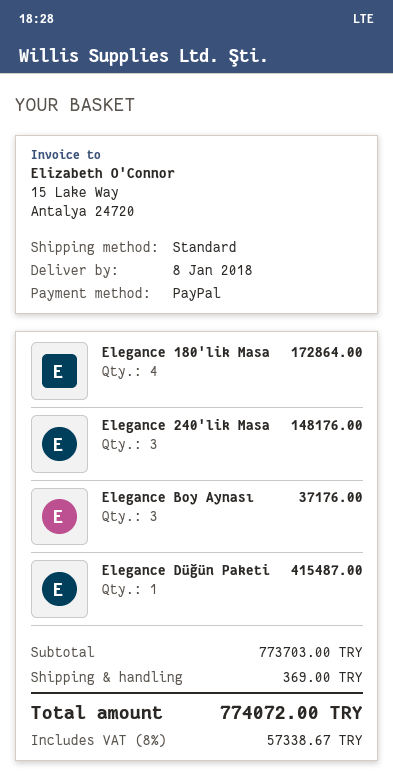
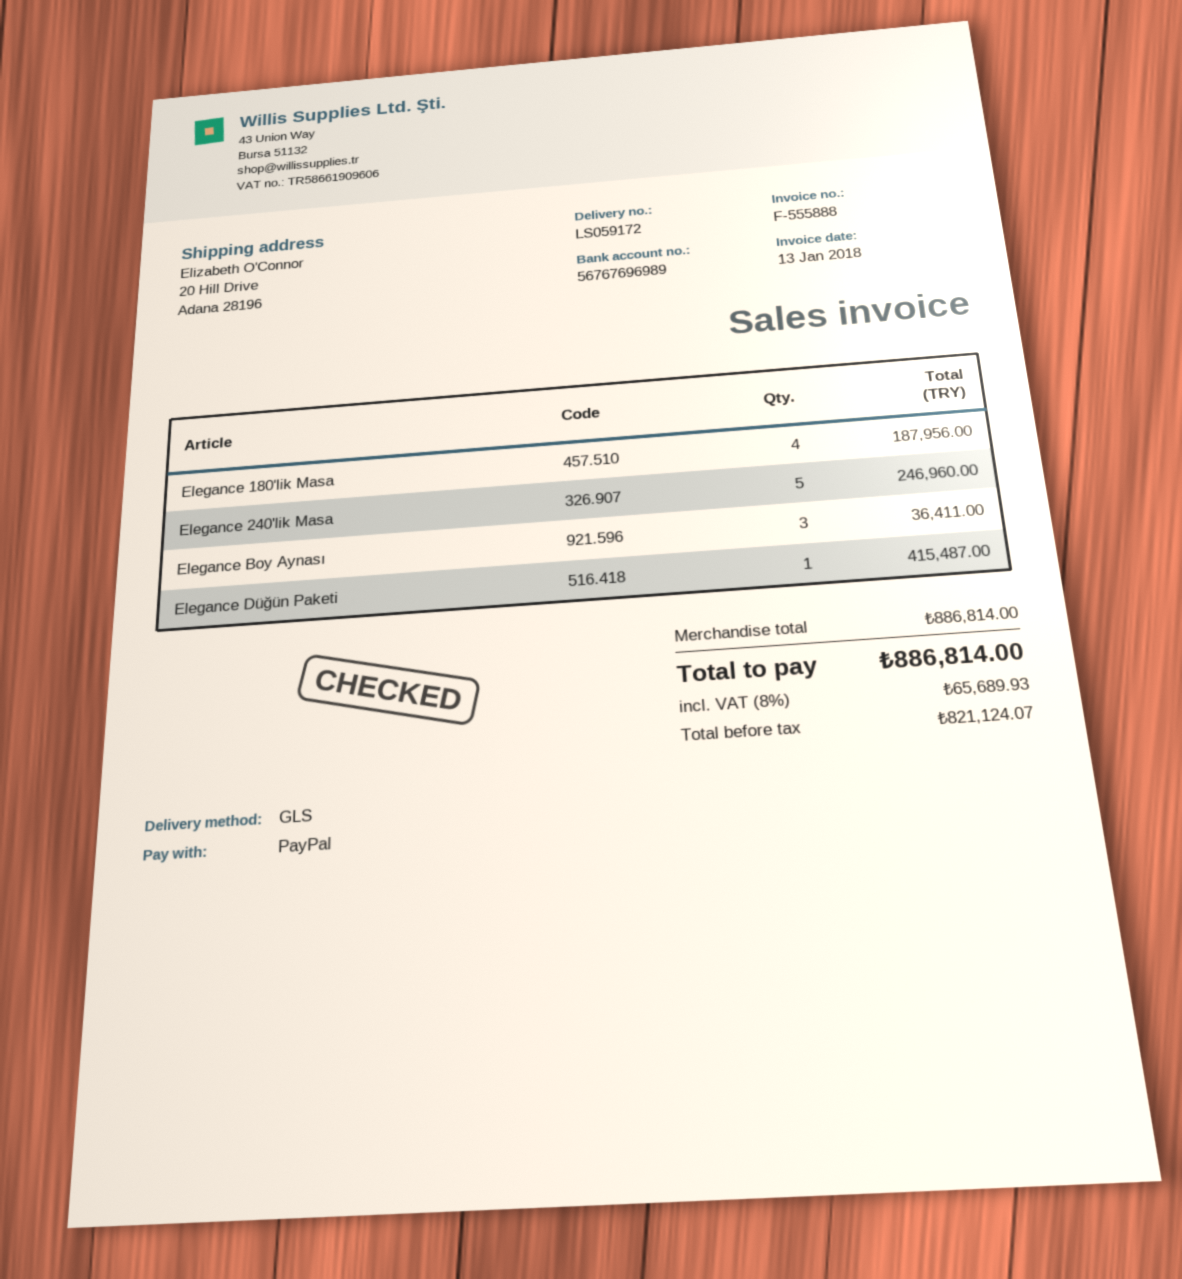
shipping method: standard -> GLS
Elegance 180'lik Masa: 4 for 172864.00 -> 4 for 187956.00
Elegance 240'lik Masa: 3 for 148176.00 -> 5 for 246960.00
Elegance Boy Aynası: 3 for 37176.00 -> 3 for 36411.00
subtotal: 773703.00 -> 886814.00
shipping: 369.00 -> none
tax: 8% = 57338.67 -> 8% = 65689.93
total: 774072.00 -> 886814.00

